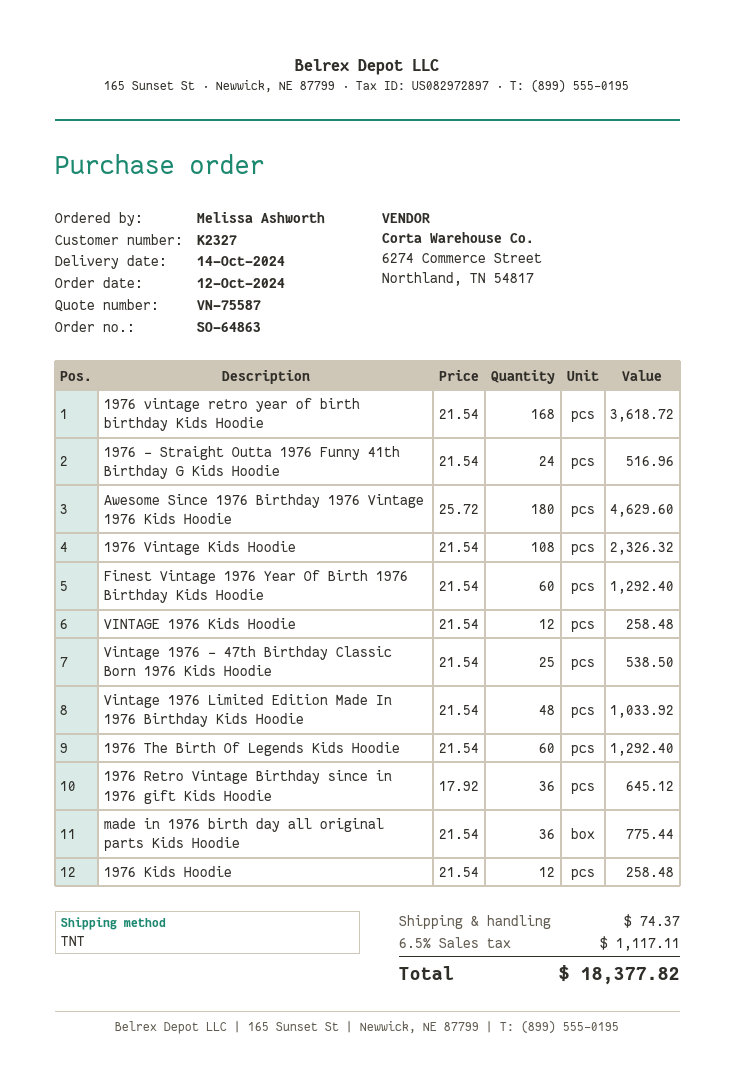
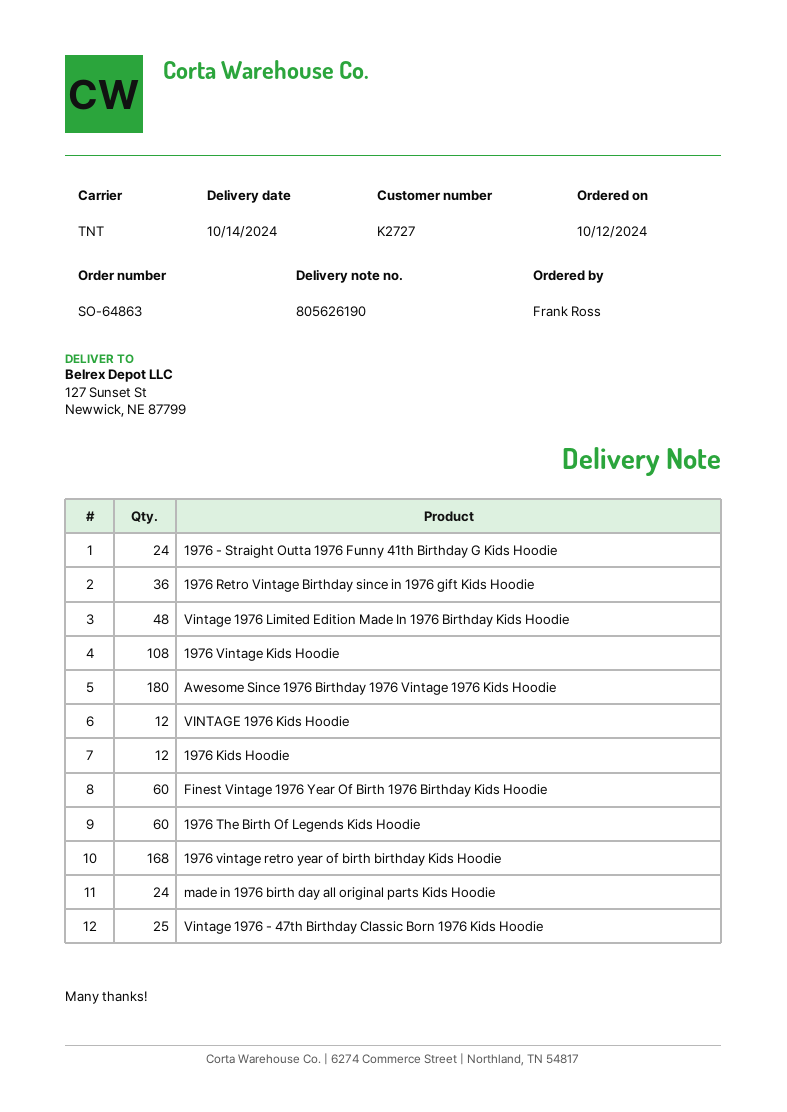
customer number: K2327 -> K2727
ordered by: Melissa Ashworth -> Frank Ross
made in 1976 birth day all original parts Kids Hoodie: 36 -> 24

